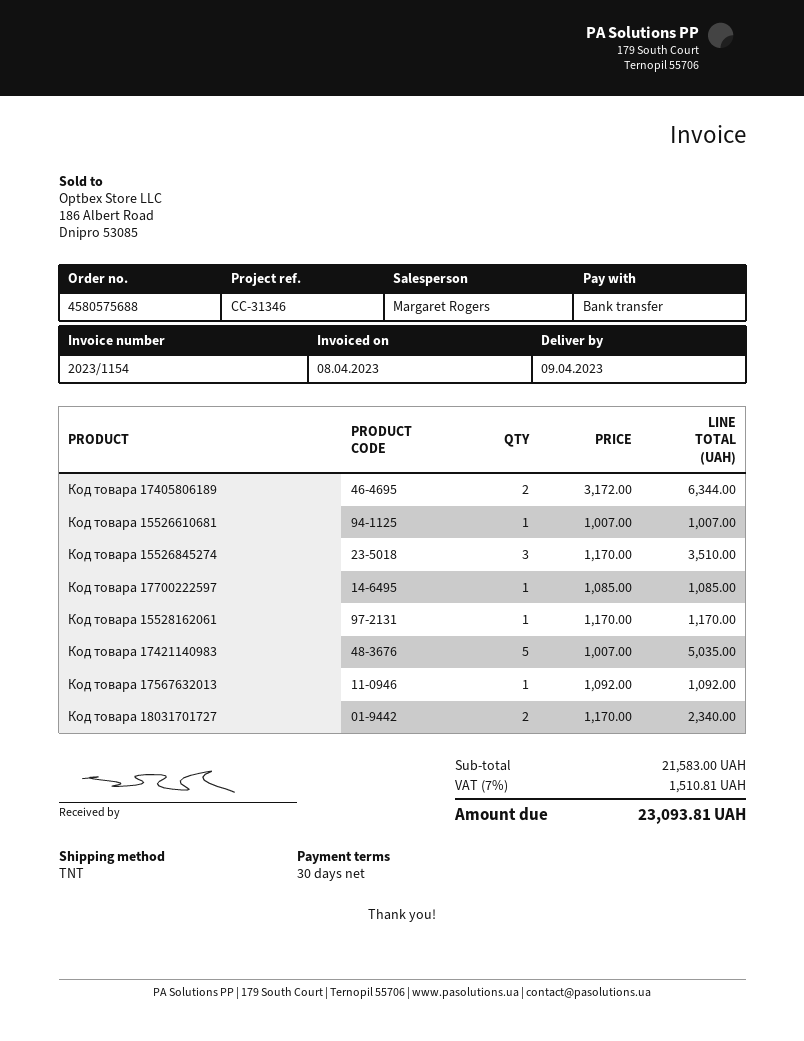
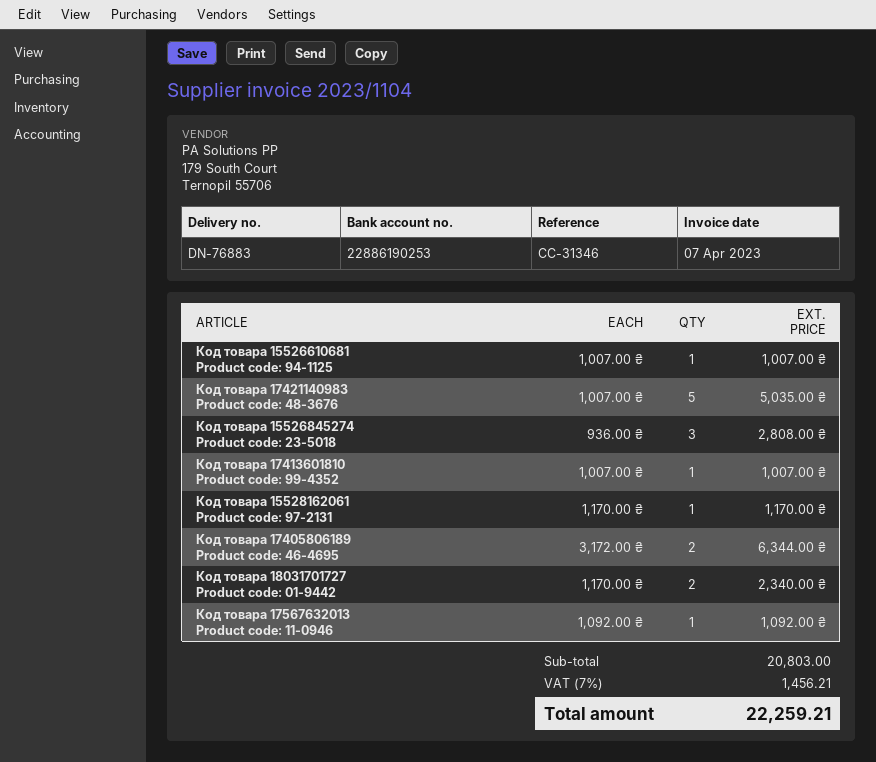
invoice number: 2023/1154 -> 2023/1104
invoice date: 2023-04-08 -> 2023-04-07
Код товара 15526845274: 3 x 1170.00 = 3510.00 -> 3 x 936.00 = 2808.00
Код товара 17700222597: 1 x 1085.00 = 1085.00 -> none
Код товара 17413601810: none -> 1 x 1007.00 = 1007.00
subtotal: 21583.00 -> 20803.00
tax: 7% = 1510.81 -> 7% = 1456.21
total: 23093.81 -> 22259.21

